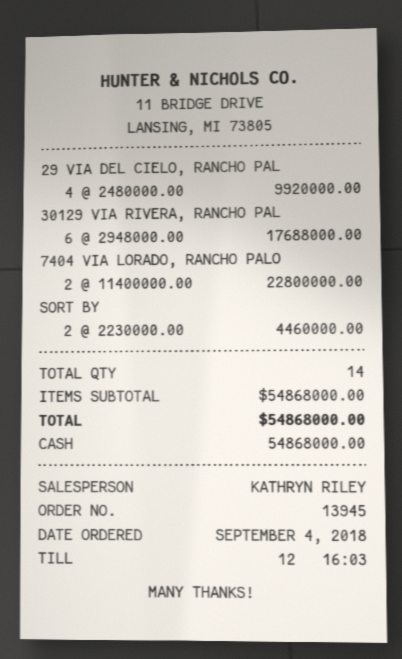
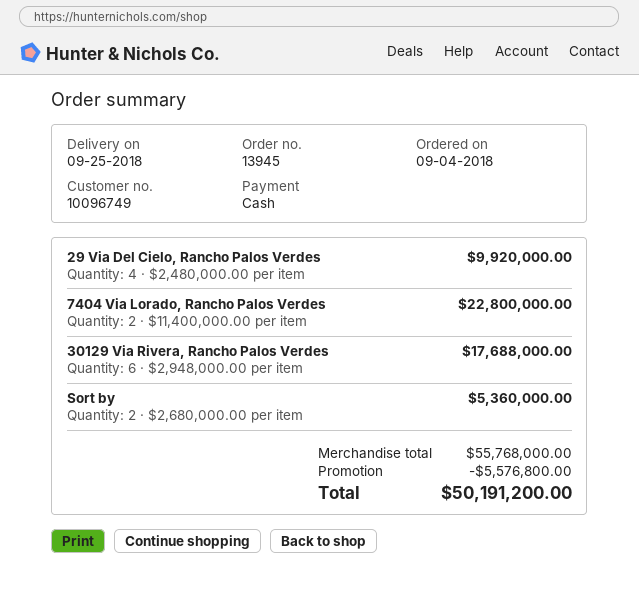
SORT BY: 2 x 2230000.00 = 4460000.00 -> 2 x 2680000.00 = 5360000.00
subtotal: 54868000.00 -> 55768000.00
discount: none -> 5576800.00
total: 54868000.00 -> 50191200.00

